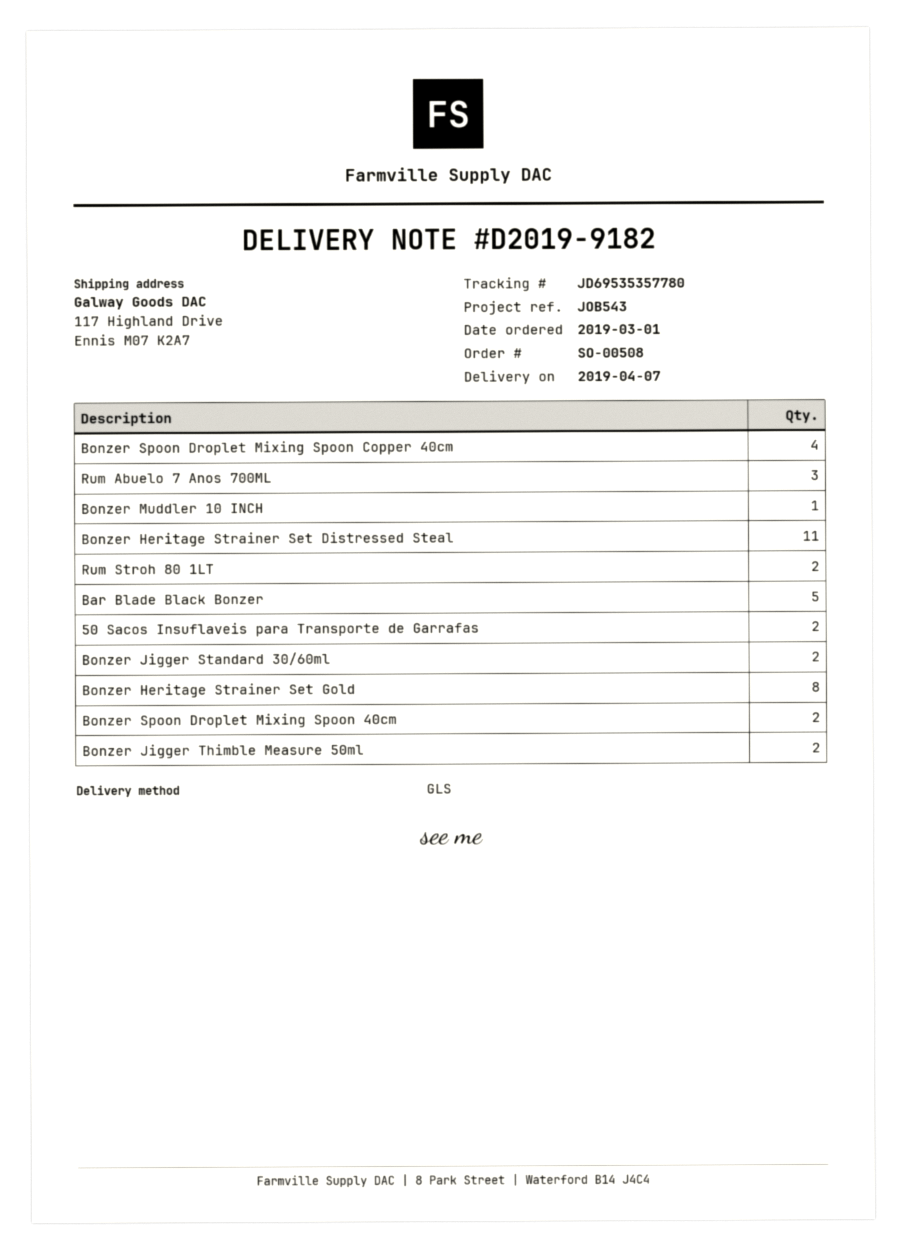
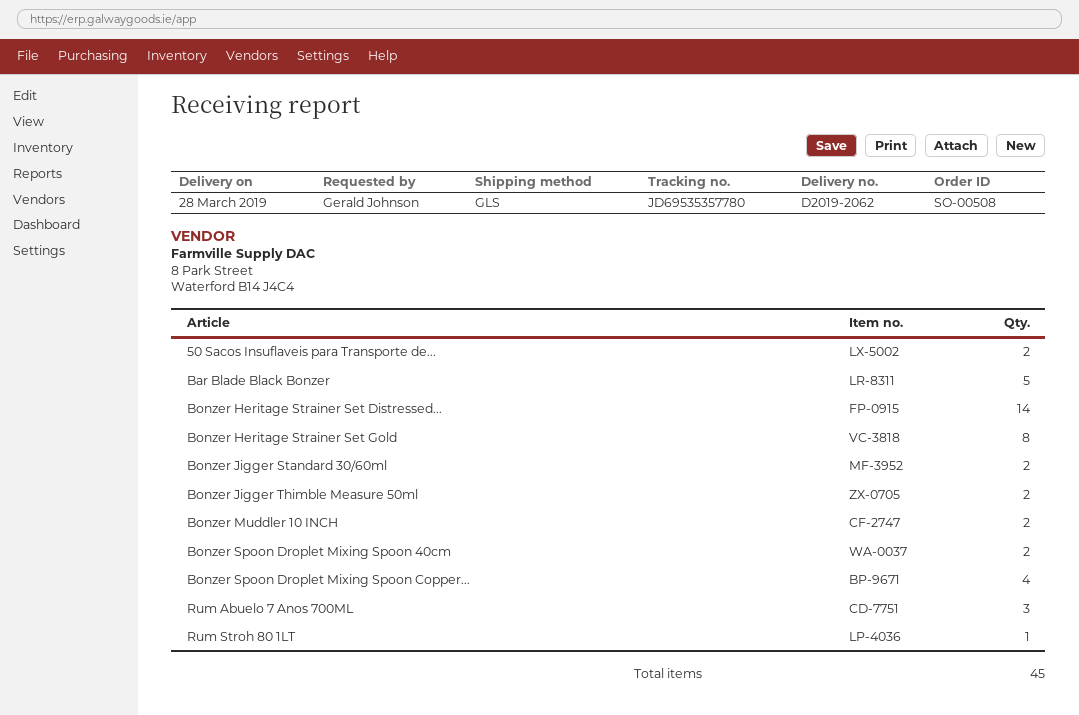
delivery note number: D2019-9182 -> D2019-2062
delivery date: 2019-04-07 -> 2019-03-28
Bonzer Muddler 10 INCH: 1 -> 2
Bonzer Heritage Strainer Set Distressed Steal: 11 -> 14
Rum Stroh 80 1LT: 2 -> 1

